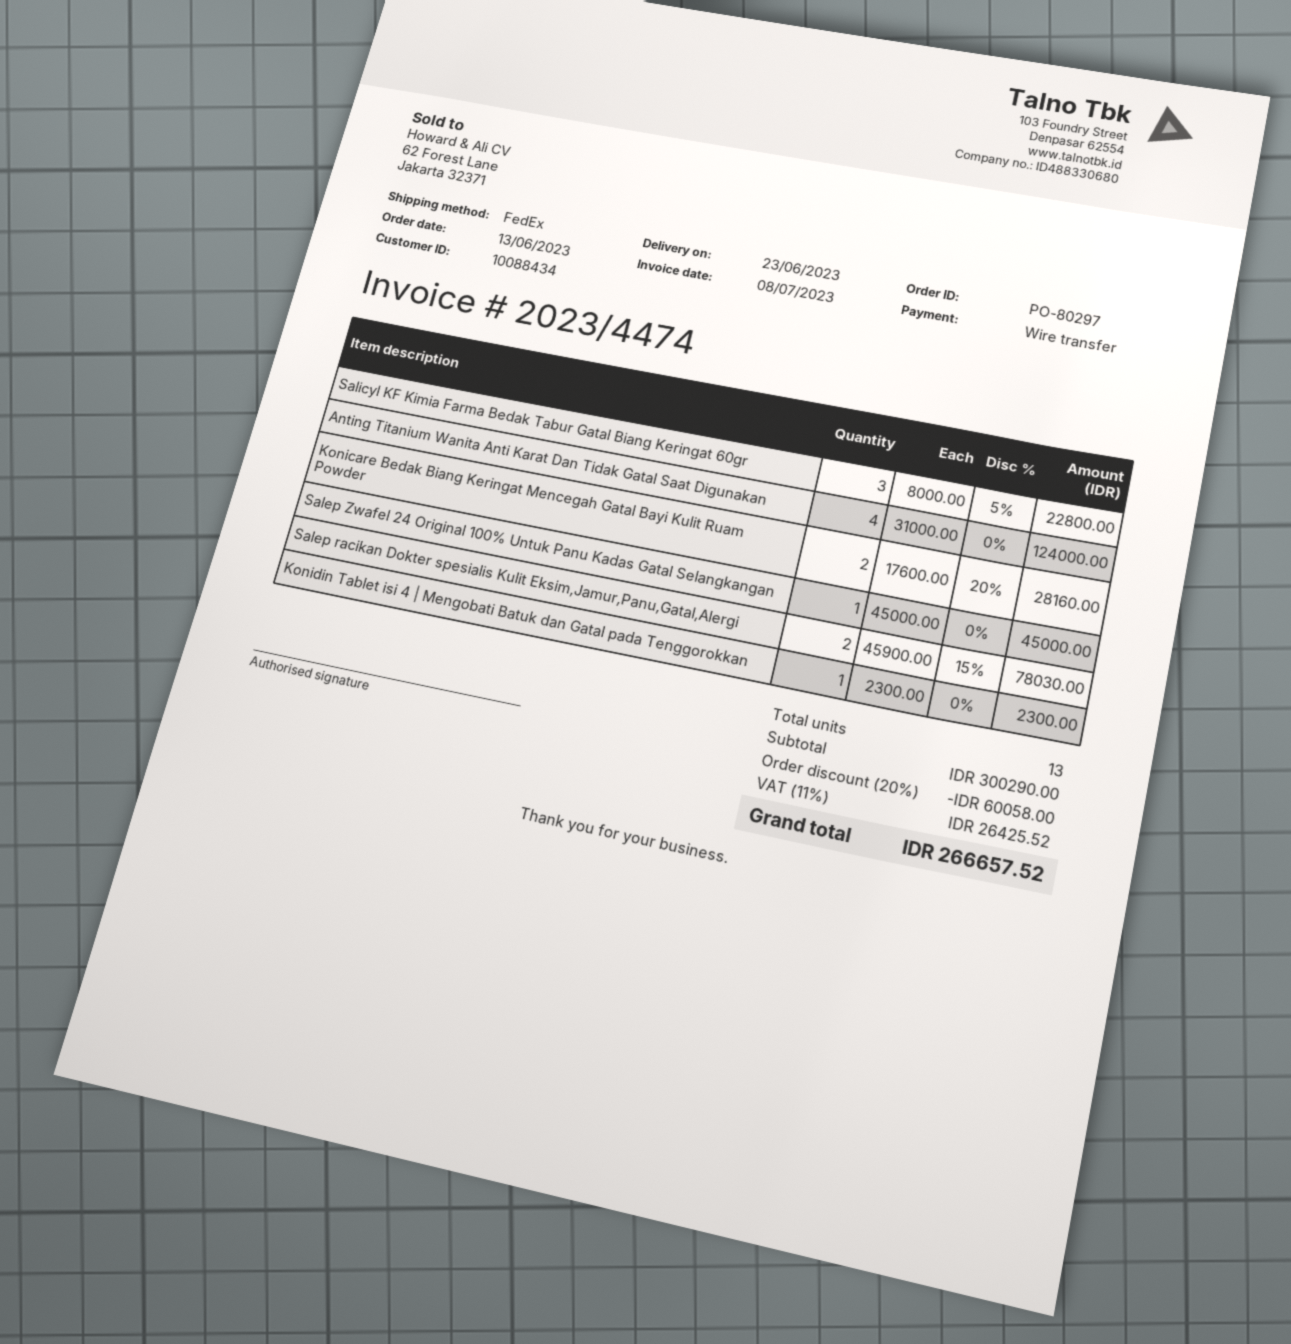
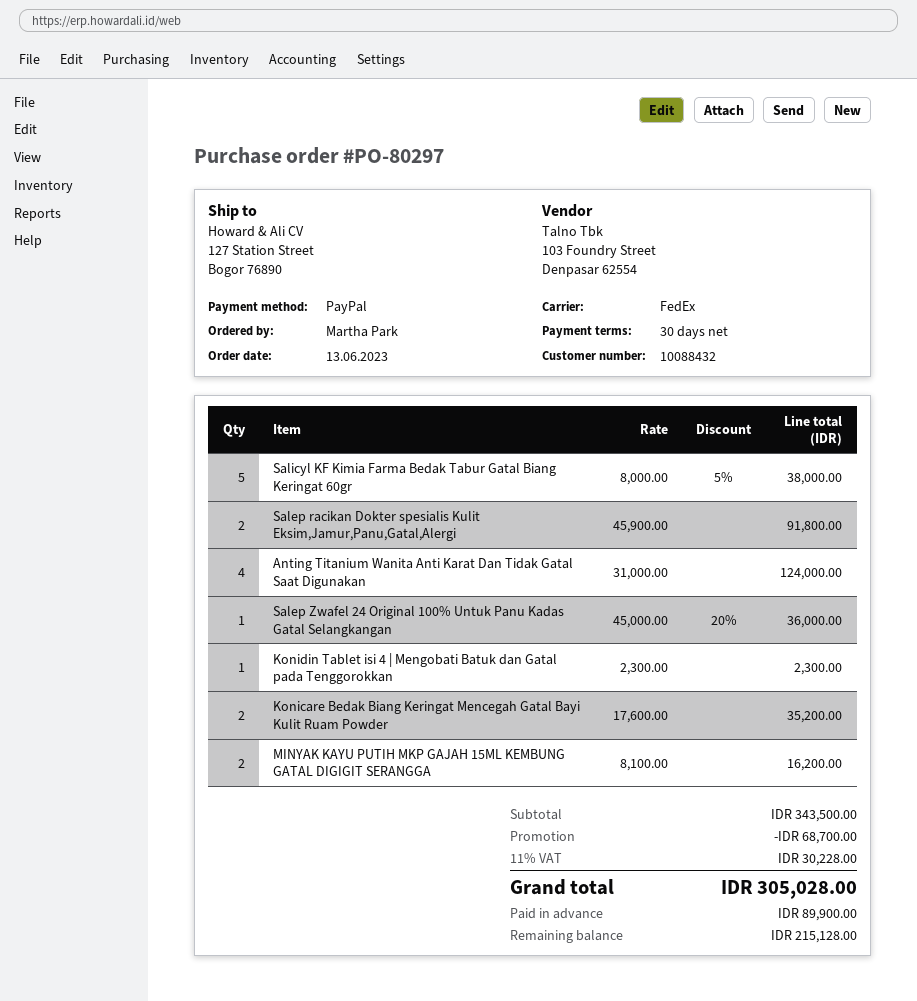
customer number: 10088434 -> 10088432
payment method: bank transfer -> PayPal
Salicyl KF Kimia Farma Bedak Tabur Gatal Biang Keringat 60gr: 3 x 8000.00 - 5% = 22800.00 -> 5 x 8000.00 - 5% = 38000.00
Konicare Bedak Biang Keringat Mencegah Gatal Bayi Kulit Ruam Powder: 2 x 17600.00 - 20% = 28160.00 -> 2 x 17600.00 = 35200.00
Salep Zwafel 24 Original 100% Untuk Panu Kadas Gatal Selangkangan: 1 x 45000.00 = 45000.00 -> 1 x 45000.00 - 20% = 36000.00
Salep racikan Dokter spesialis Kulit Eksim,Jamur,Panu,Gatal,Alergi: 2 x 45900.00 - 15% = 78030.00 -> 2 x 45900.00 = 91800.00
MINYAK KAYU PUTIH MKP GAJAH 15ML KEMBUNG GATAL DIGIGIT SERANGGA: none -> 2 x 8100.00 = 16200.00
subtotal: 300290.00 -> 343500.00
discount: 60058.00 -> 68700.00
tax: 11% = 26425.52 -> 11% = 30228.00
total: 266657.52 -> 305028.00

